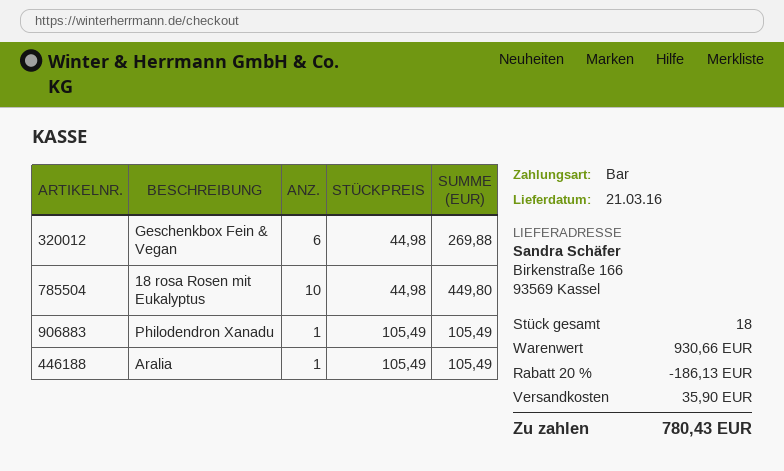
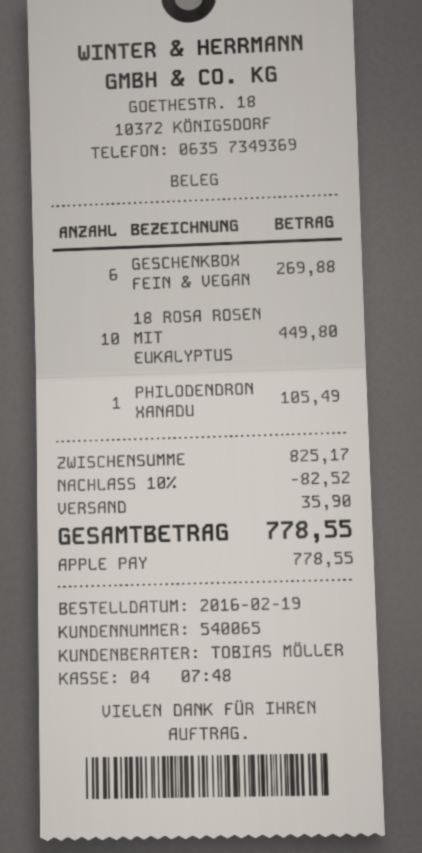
payment method: cash -> Apple Pay
Aralia: 1 for 105.49 -> none
subtotal: 930.66 -> 825.17
discount: 20% = 186.13 -> 10% = 82.52
total: 780.43 -> 778.55

